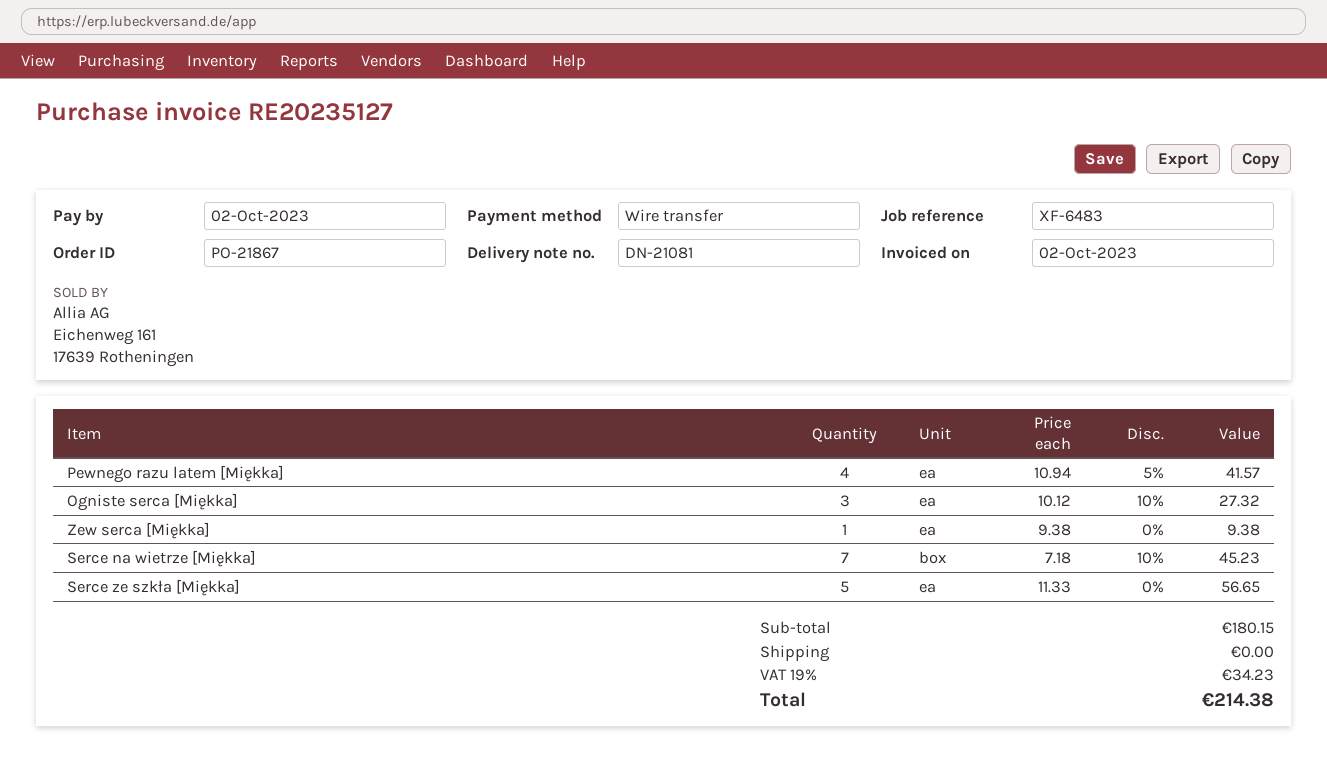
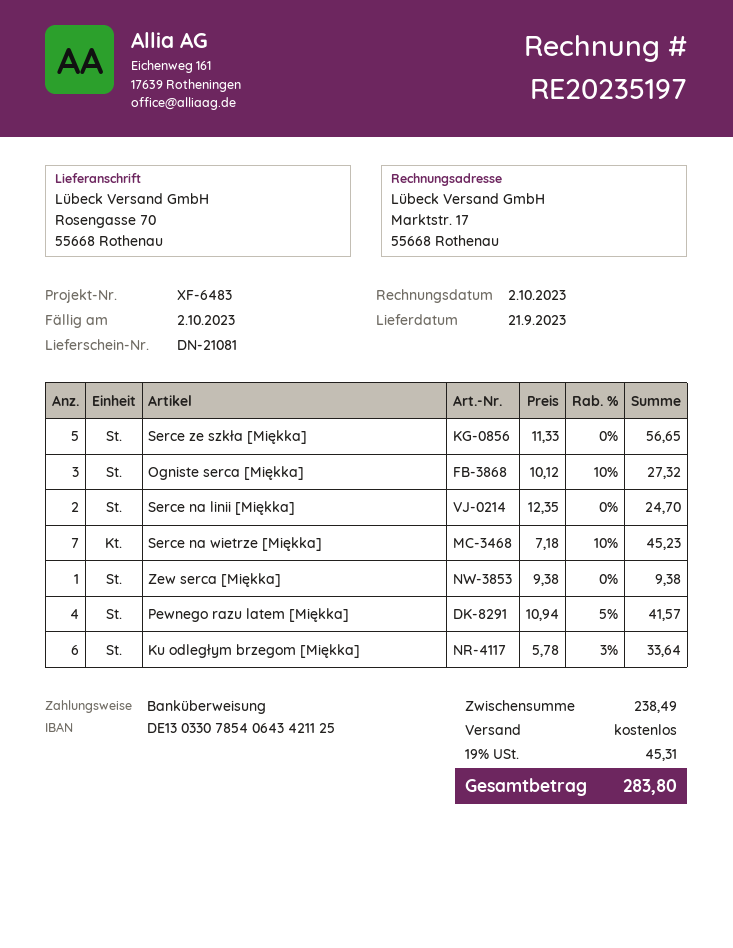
invoice number: RE20235127 -> RE20235197
Serce na linii [Miękka]: none -> 2 x 12.35 = 24.70
Ku odległym brzegom [Miękka]: none -> 6 x 5.78 - 3% = 33.64
subtotal: 180.15 -> 238.49
tax: 19% = 34.23 -> 19% = 45.31
total: 214.38 -> 283.80

